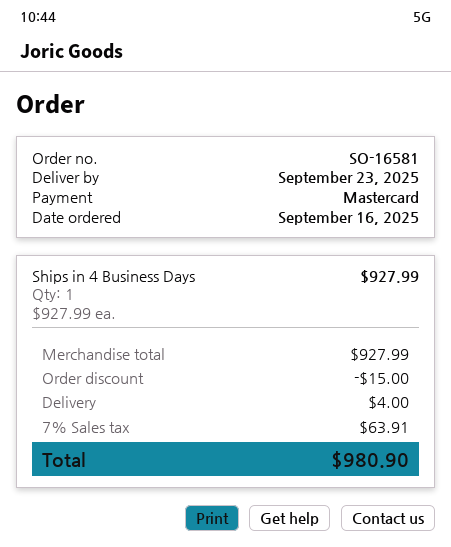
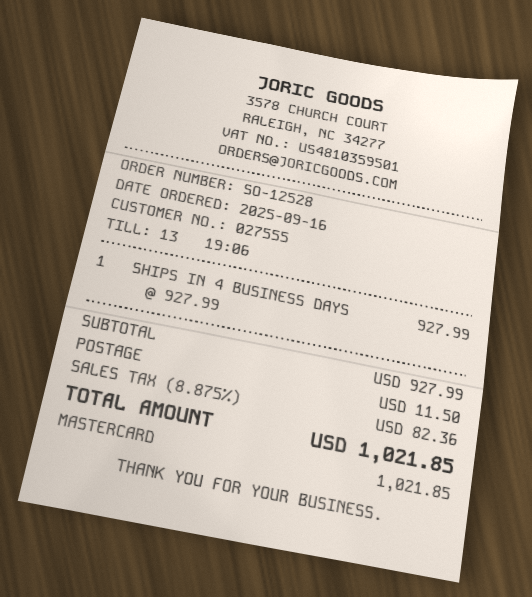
order number: SO-16581 -> SO-12528
discount: 15.00 -> none
shipping: 4.00 -> 11.50
tax: 7% = 63.91 -> 8.875% = 82.36
total: 980.90 -> 1021.85

